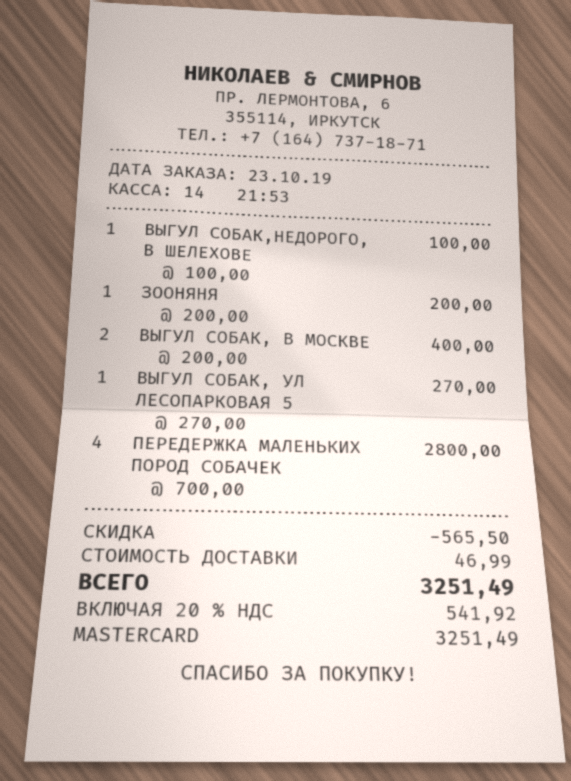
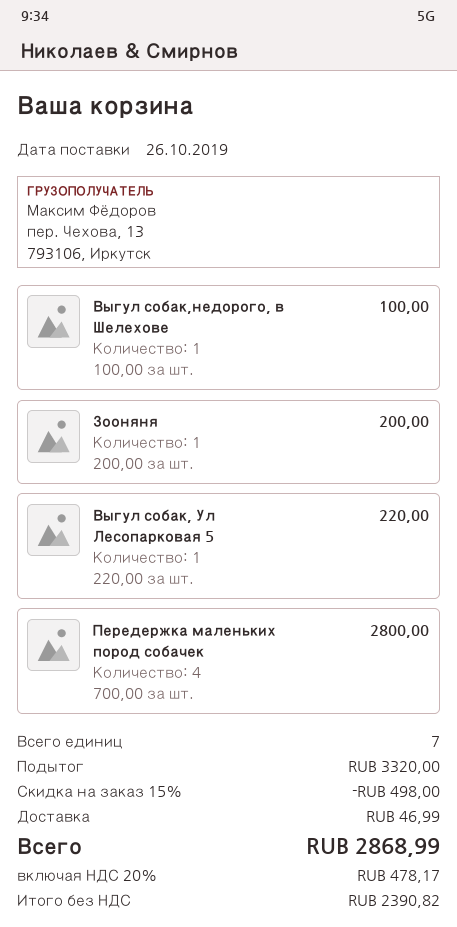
ВЫГУЛ СОБАК, В МОСКВЕ: 2 x 200.00 = 400.00 -> none
ВЫГУЛ СОБАК, УЛ ЛЕСОПАРКОВАЯ 5: 1 x 270.00 = 270.00 -> 1 x 220.00 = 220.00
discount: 565.50 -> 498.00
tax: 20% = 541.92 -> 20% = 478.17
total: 3251.49 -> 2868.99

